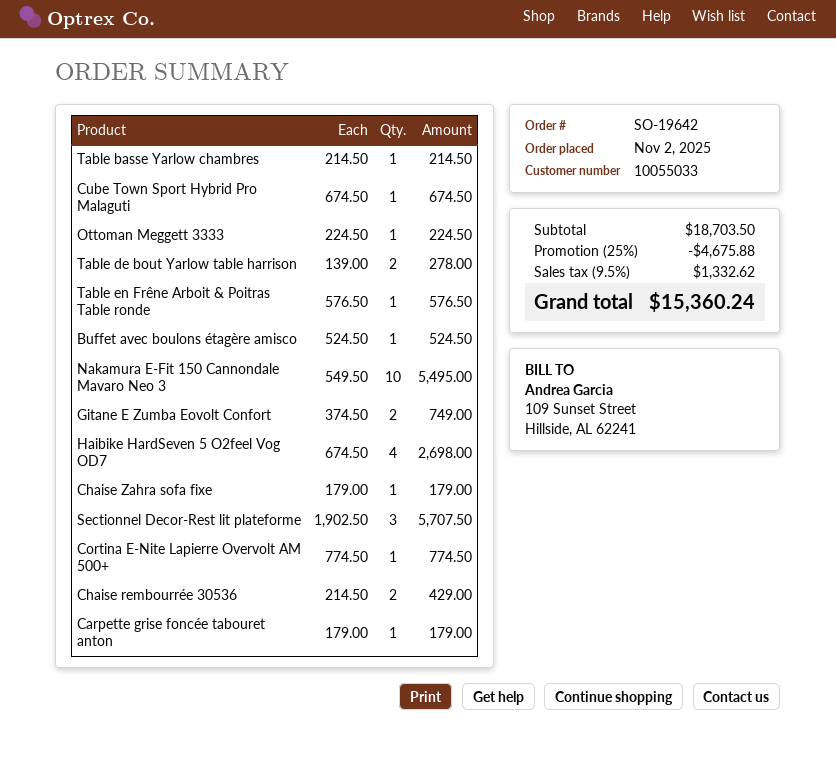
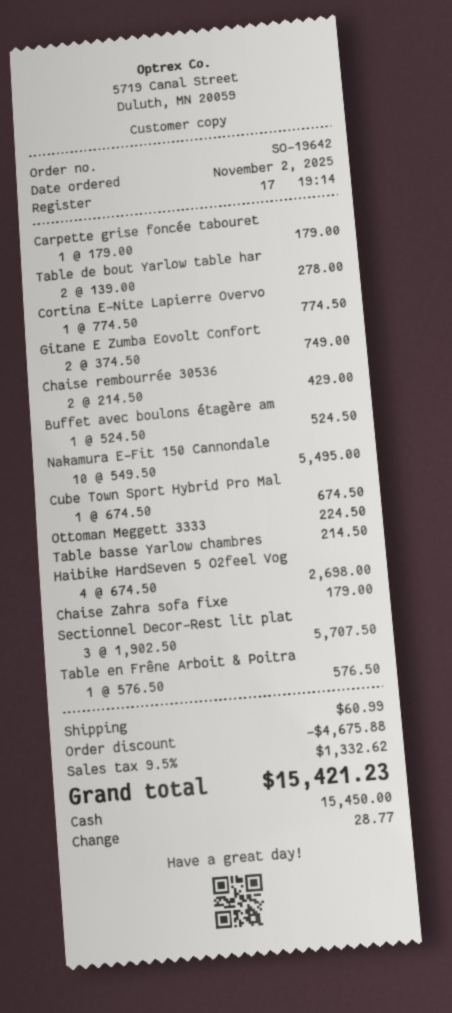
shipping: none -> 60.99
total: 15360.24 -> 15421.23

